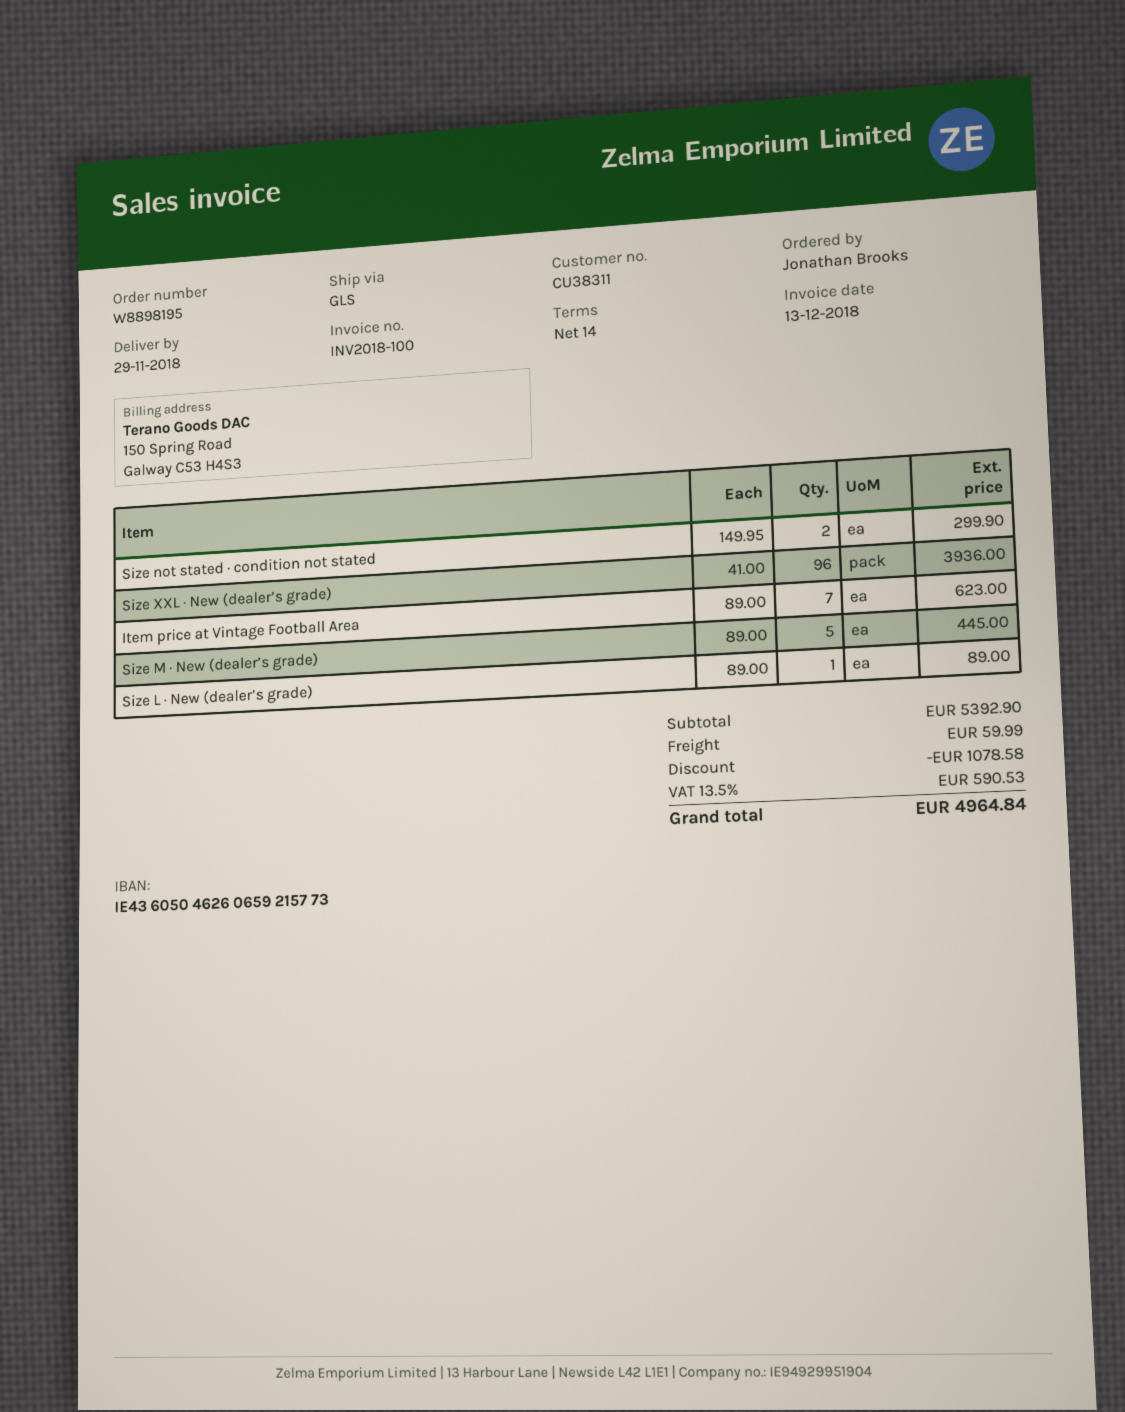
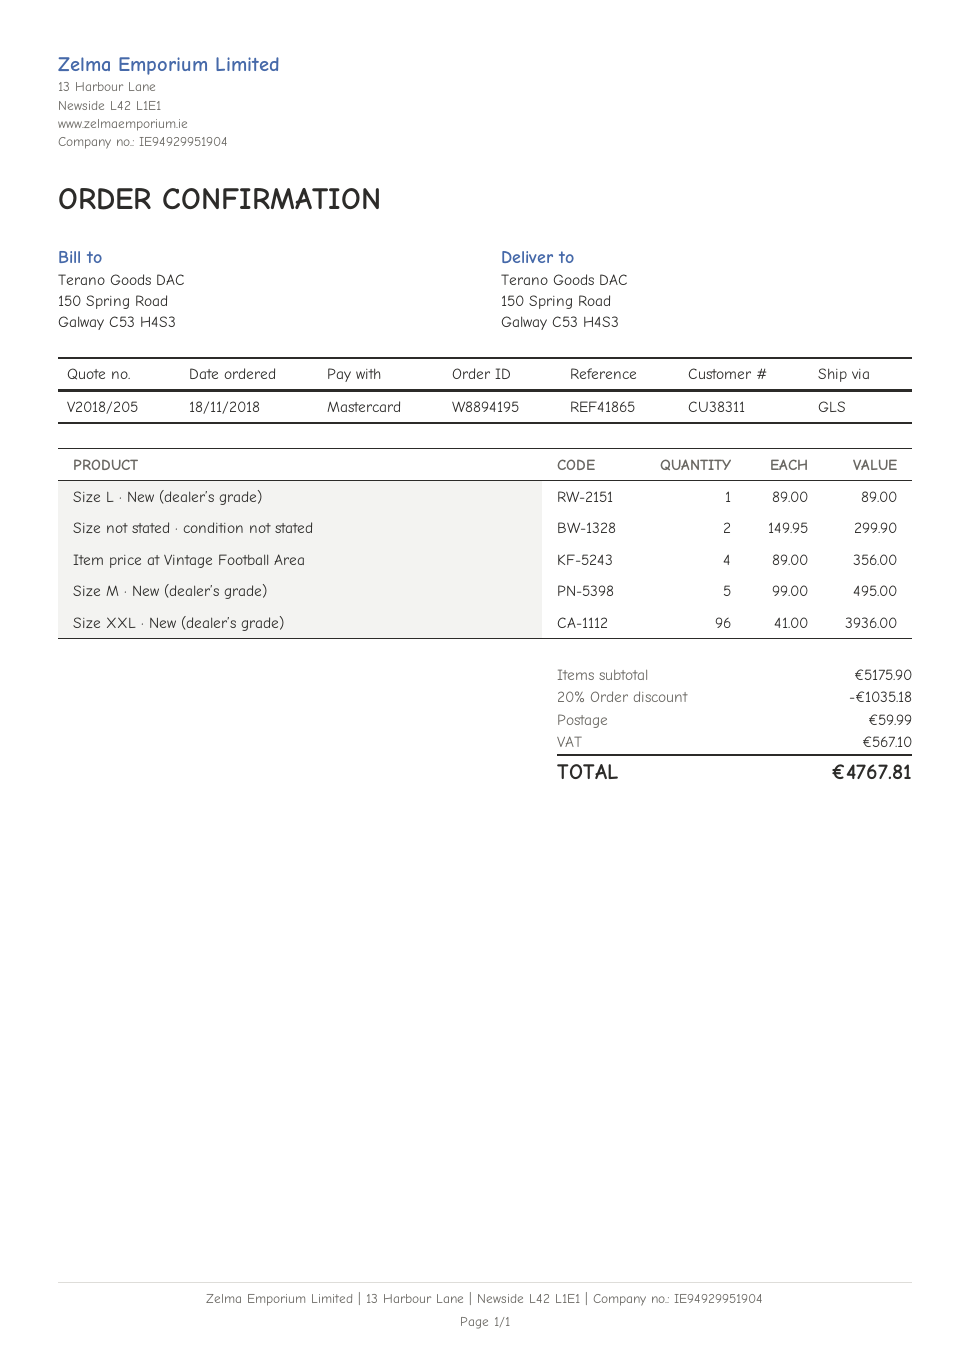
order number: W8898195 -> W8894195
Item price at Vintage Football Area: 7 x 89.00 = 623.00 -> 4 x 89.00 = 356.00
Size M · New (dealer’s grade): 5 x 89.00 = 445.00 -> 5 x 99.00 = 495.00
subtotal: 5392.90 -> 5175.90
discount: 1078.58 -> 1035.18
tax: 590.53 -> 567.10
total: 4964.84 -> 4767.81

